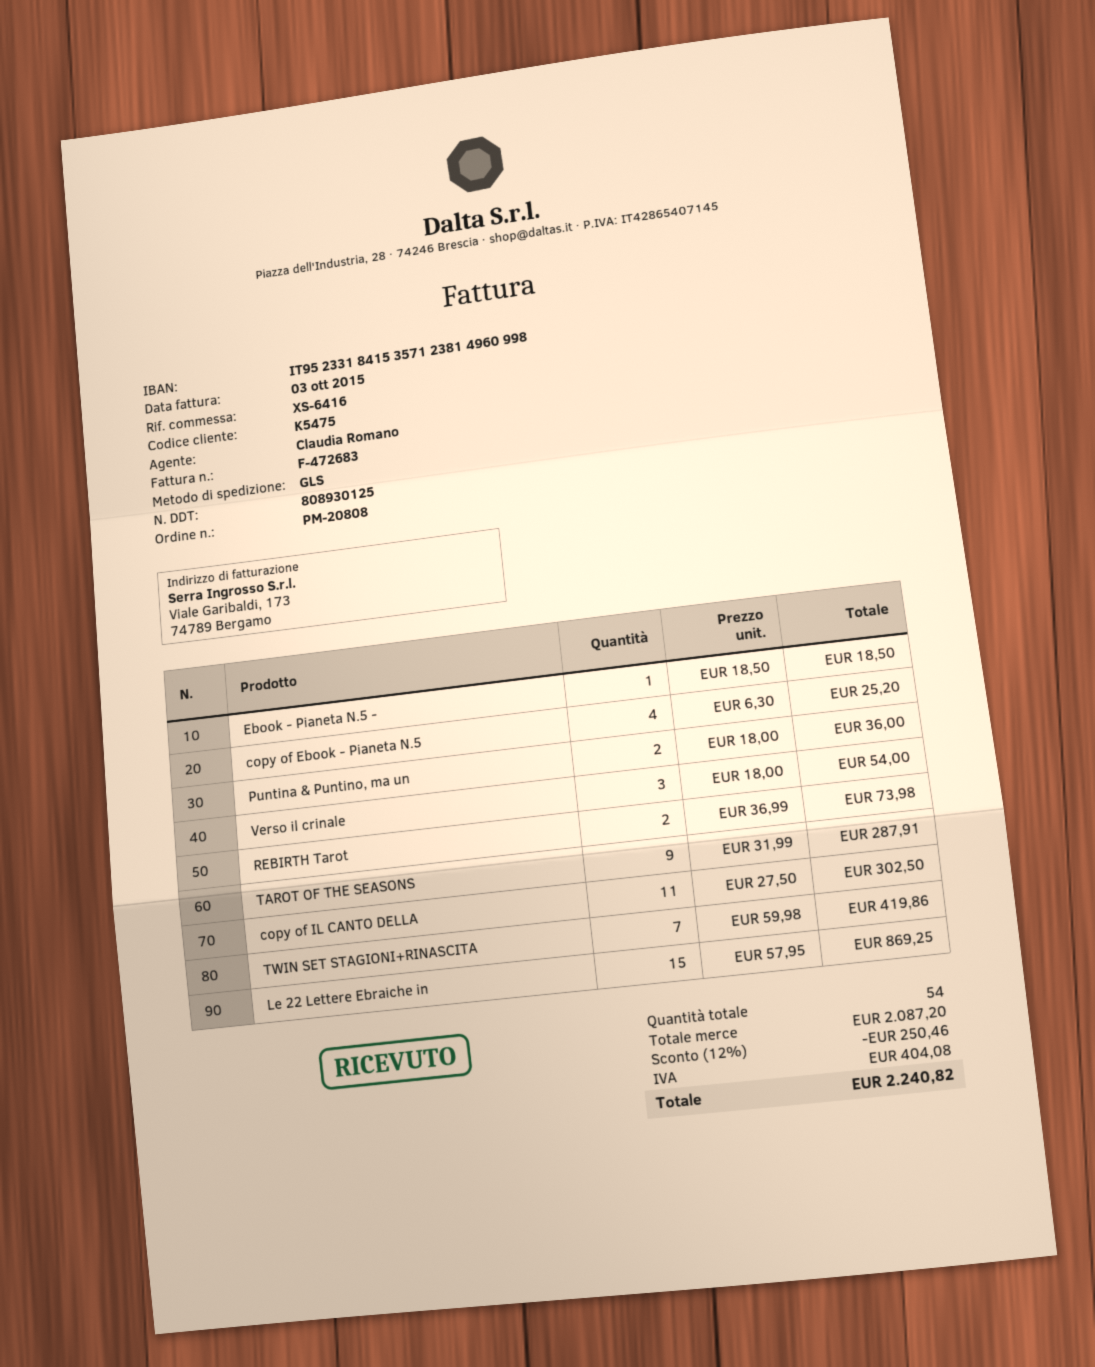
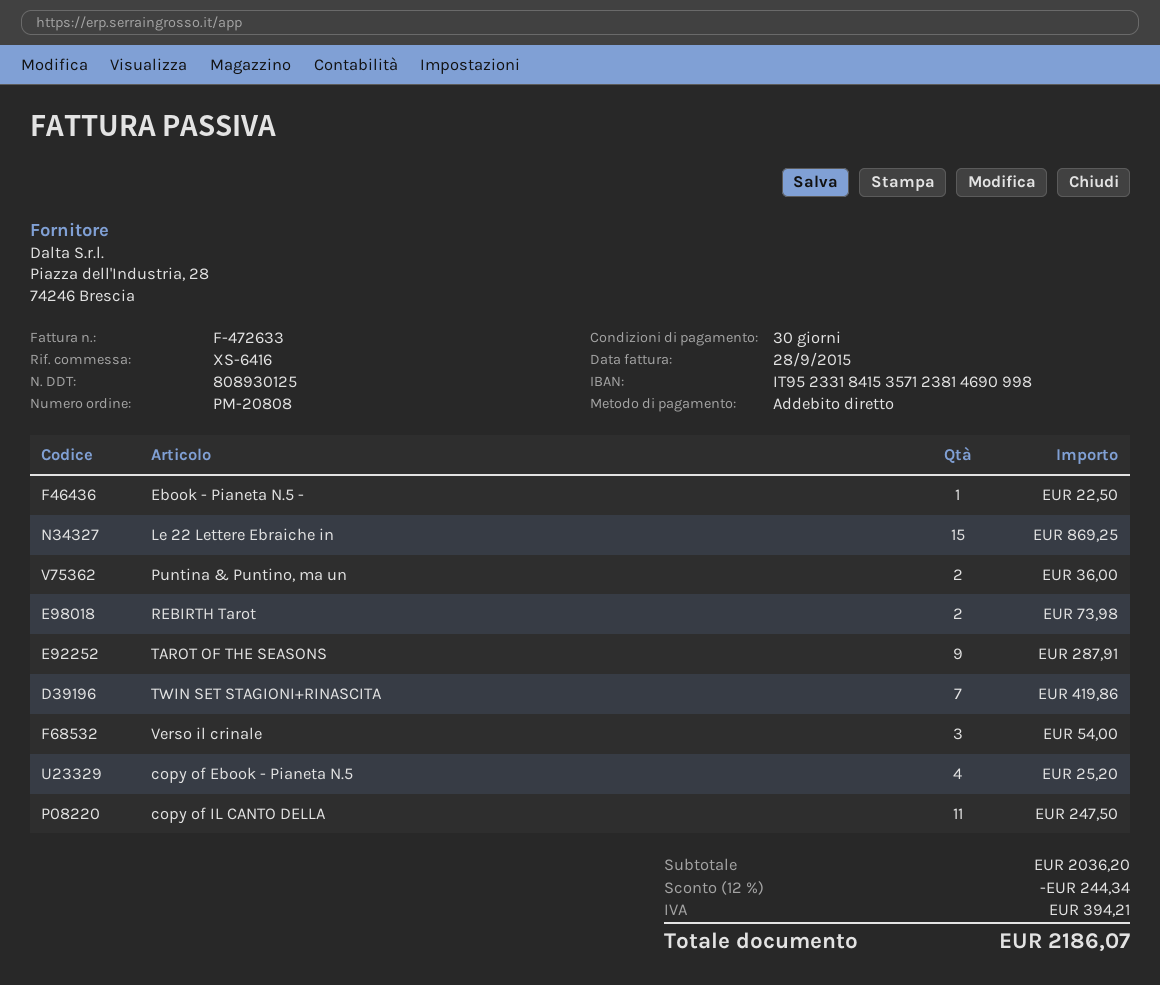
invoice number: F-472683 -> F-472633
invoice date: 2015-10-03 -> 2015-09-28
bank account: IT9523318415357123814960998 -> IT9523318415357123814690998
Ebook - Pianeta N.5 -: 1 for 18.50 -> 1 for 22.50
copy of IL CANTO DELLA: 11 for 302.50 -> 11 for 247.50
subtotal: 2087.20 -> 2036.20
discount: 12% = 250.46 -> 12% = 244.34
tax: 404.08 -> 394.21
total: 2240.82 -> 2186.07

